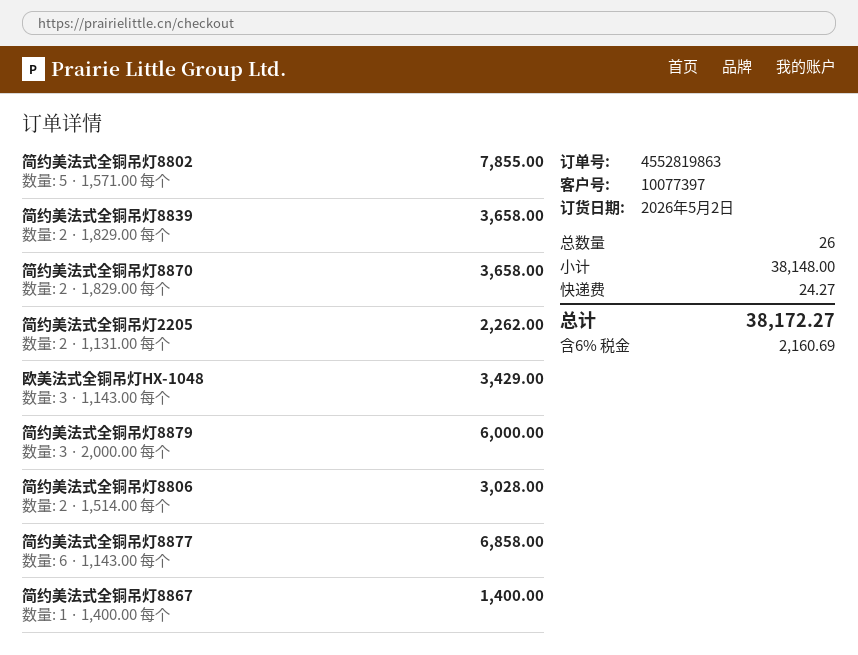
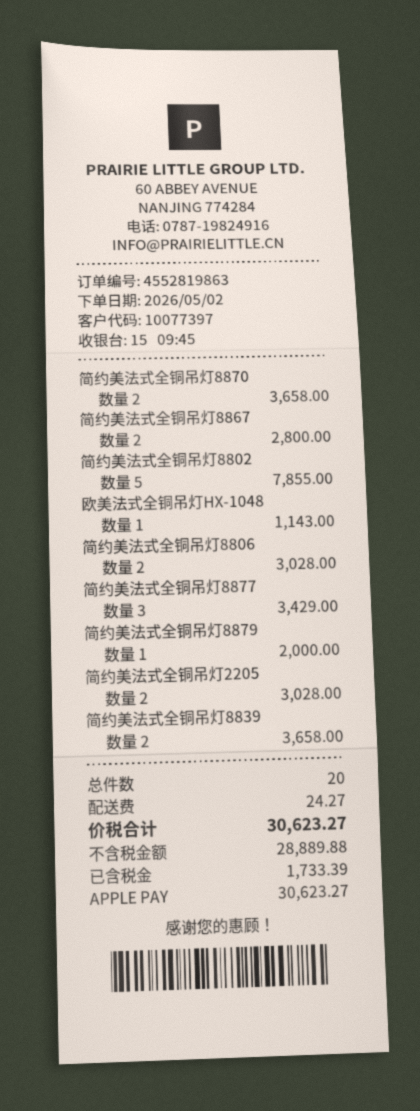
简约美法式全铜吊灯2205: 2 for 2262.00 -> 2 for 3028.00
欧美法式全铜吊灯HX-1048: 3 for 3429.00 -> 1 for 1143.00
简约美法式全铜吊灯8879: 3 for 6000.00 -> 1 for 2000.00
简约美法式全铜吊灯8877: 6 for 6858.00 -> 3 for 3429.00
简约美法式全铜吊灯8867: 1 for 1400.00 -> 2 for 2800.00
total quantity: 26 -> 20
tax: 2160.69 -> 1733.39
total: 38172.27 -> 30623.27

